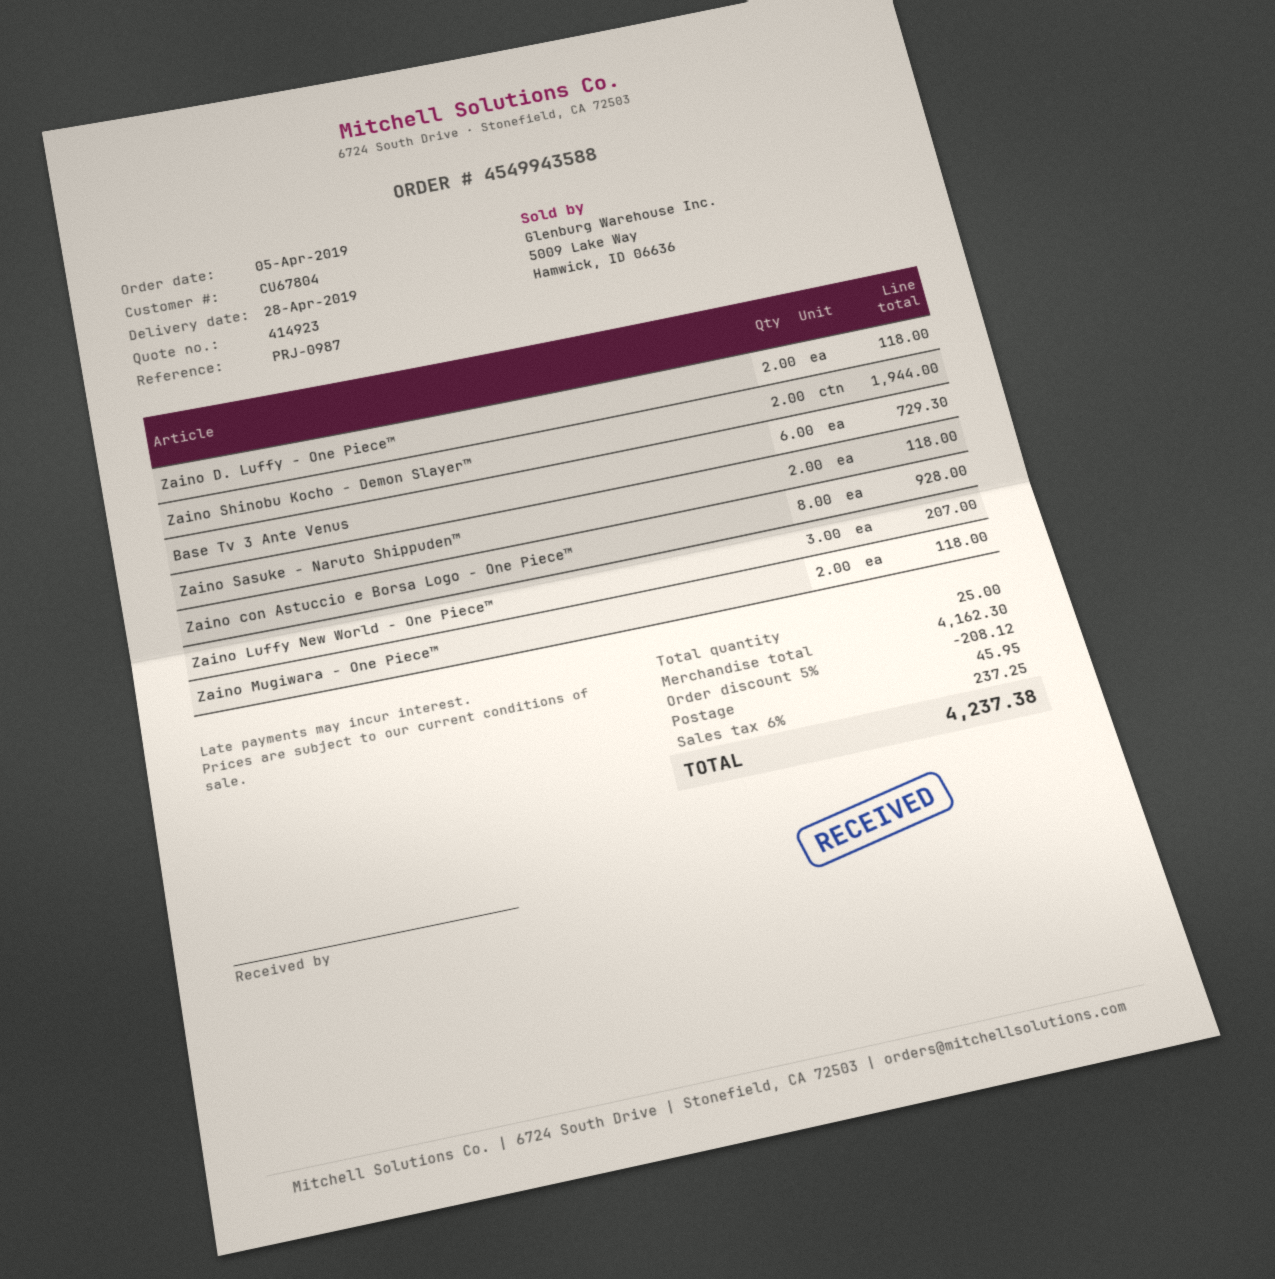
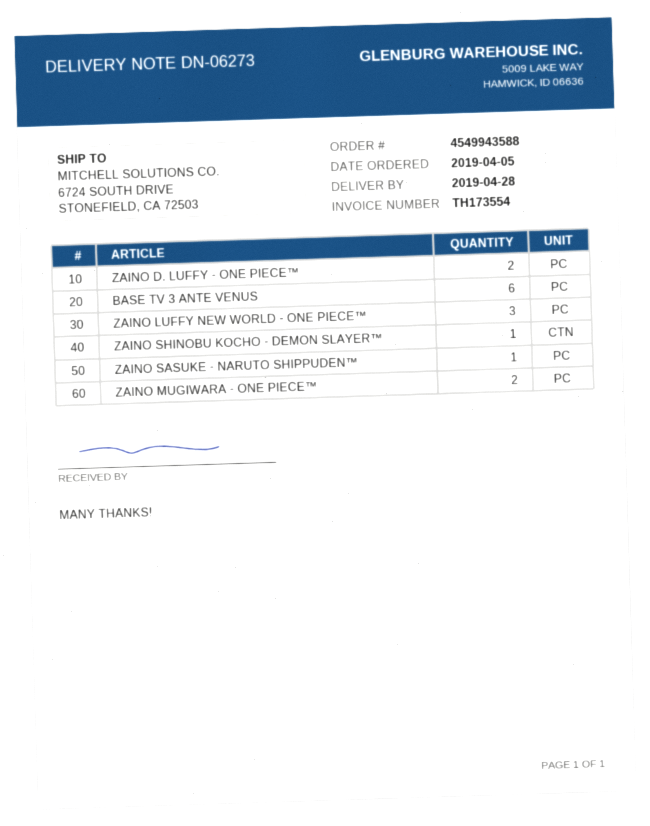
Zaino Shinobu Kocho - Demon Slayer™: 2 -> 1
Zaino Sasuke - Naruto Shippuden™: 2 -> 1
Zaino con Astuccio e Borsa Logo - One Piece™: 8 -> none

